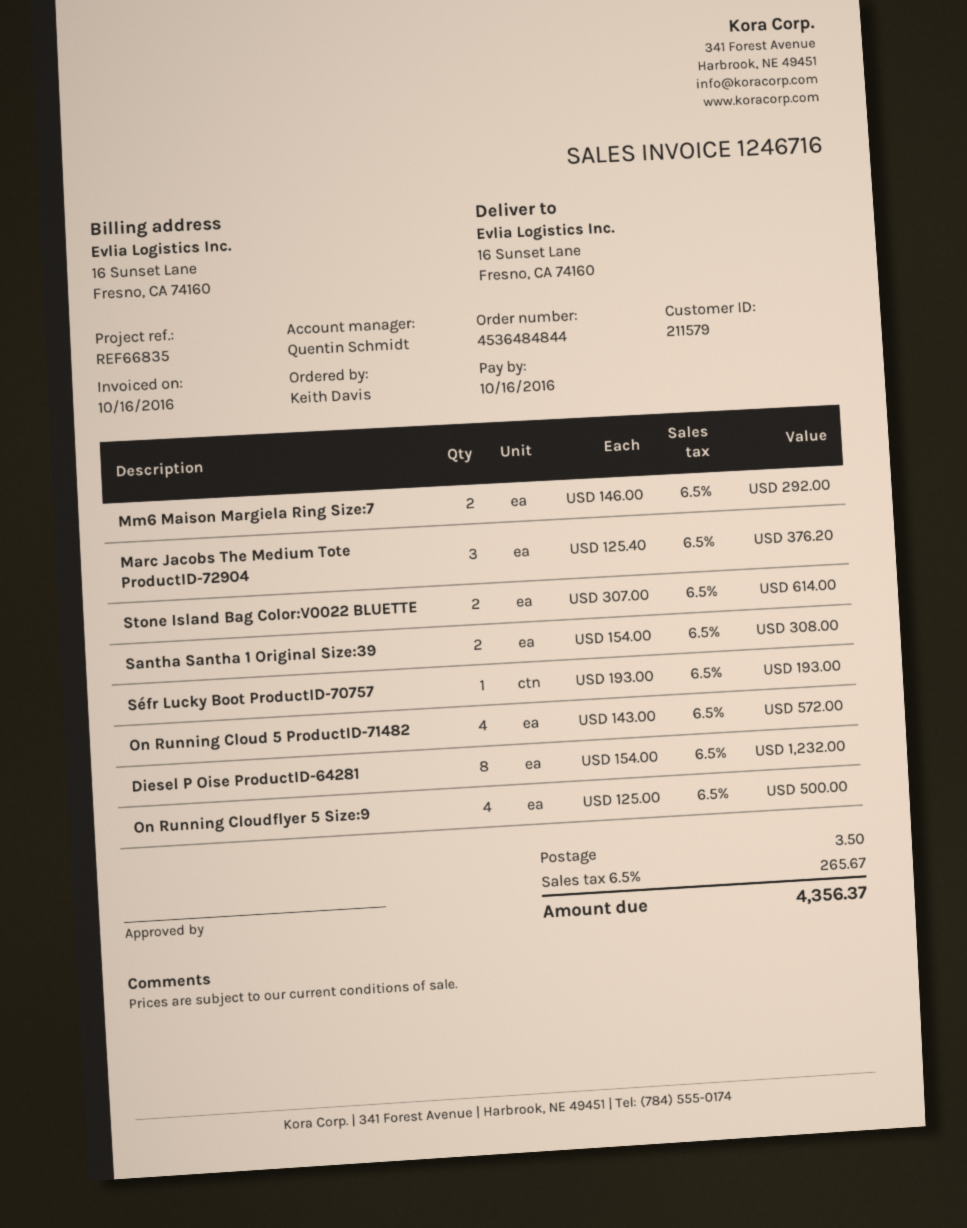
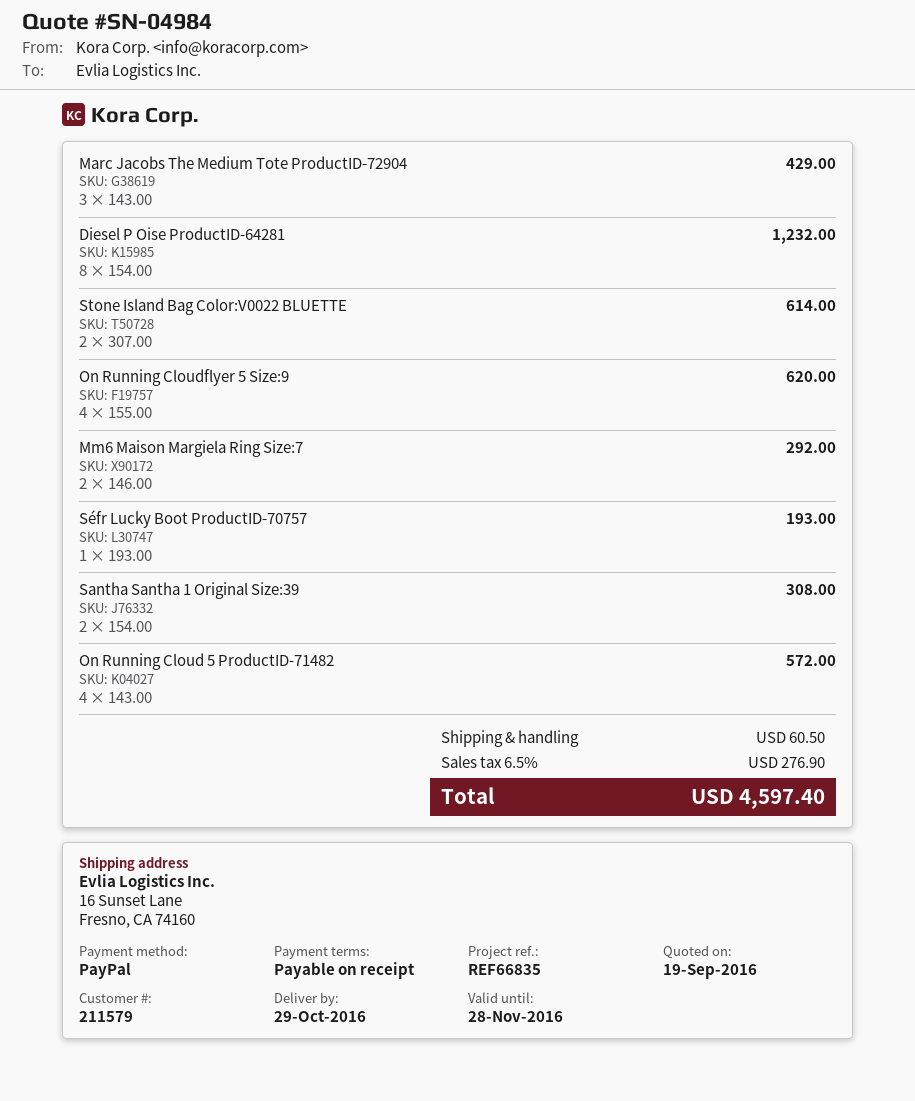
Marc Jacobs The Medium Tote ProductID-72904: 3 x 125.40 = 376.20 -> 3 x 143.00 = 429.00
On Running Cloudflyer 5 Size:9: 4 x 125.00 = 500.00 -> 4 x 155.00 = 620.00
shipping: 3.50 -> 60.50
tax: 6.5% = 265.67 -> 6.5% = 276.90
total: 4356.37 -> 4597.40

